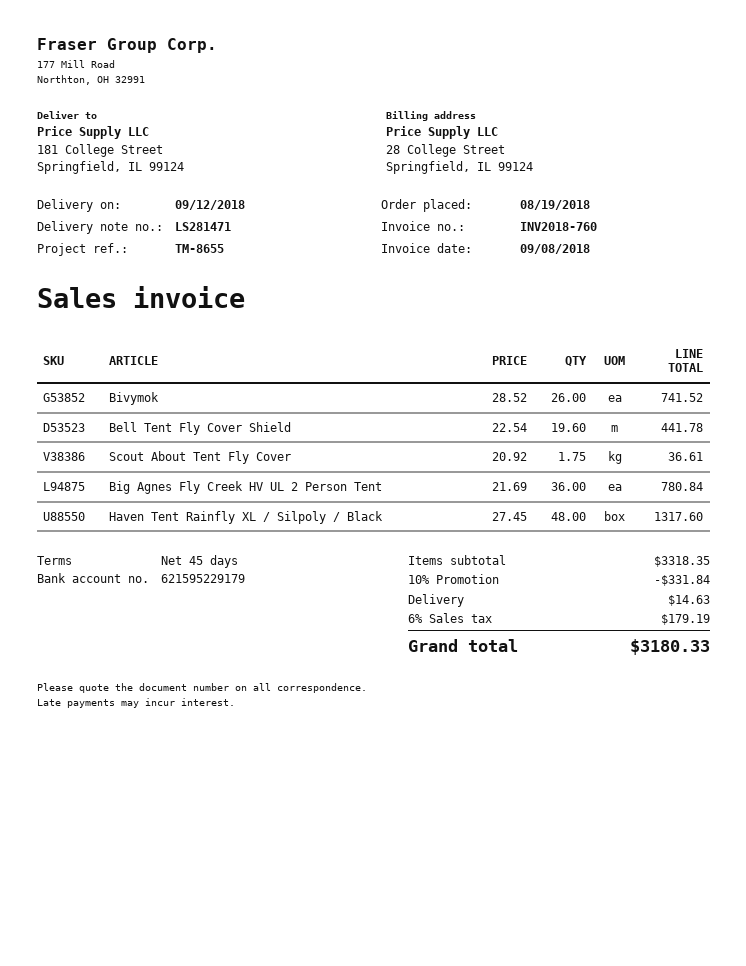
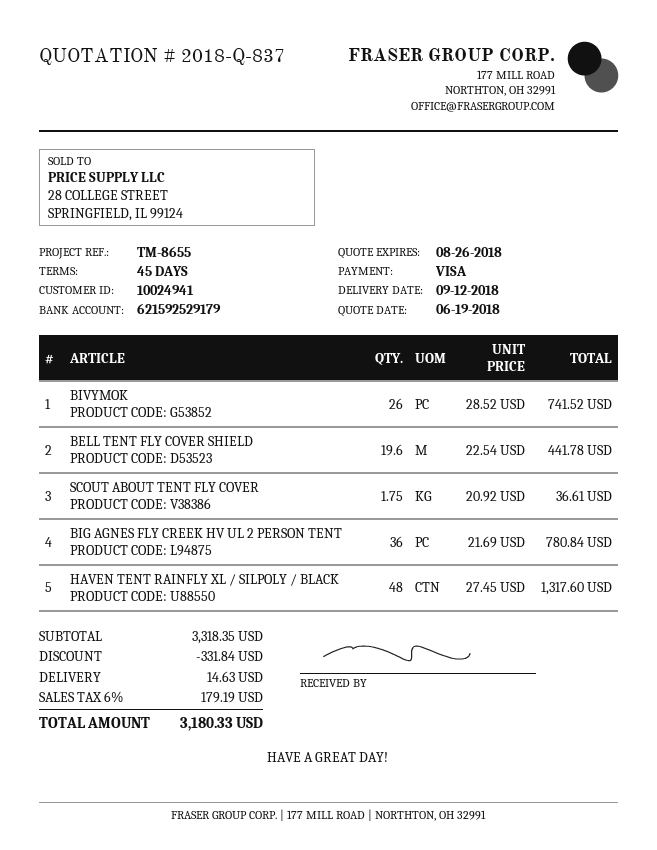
bank account: 621595229179 -> 621592529179

